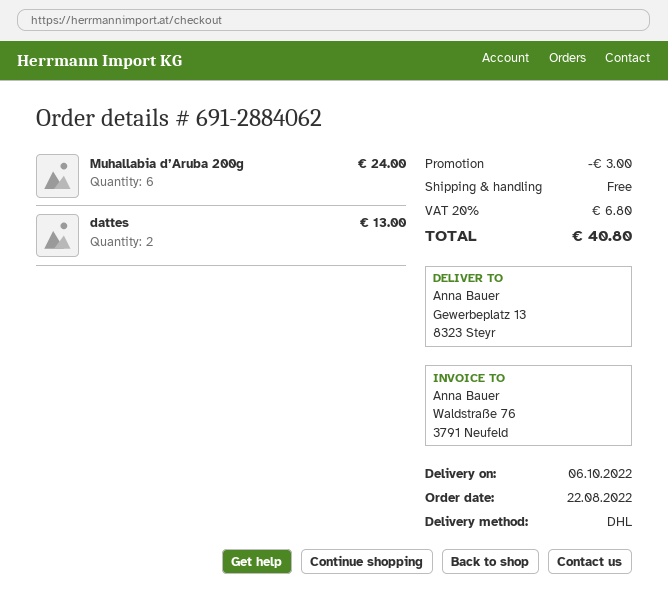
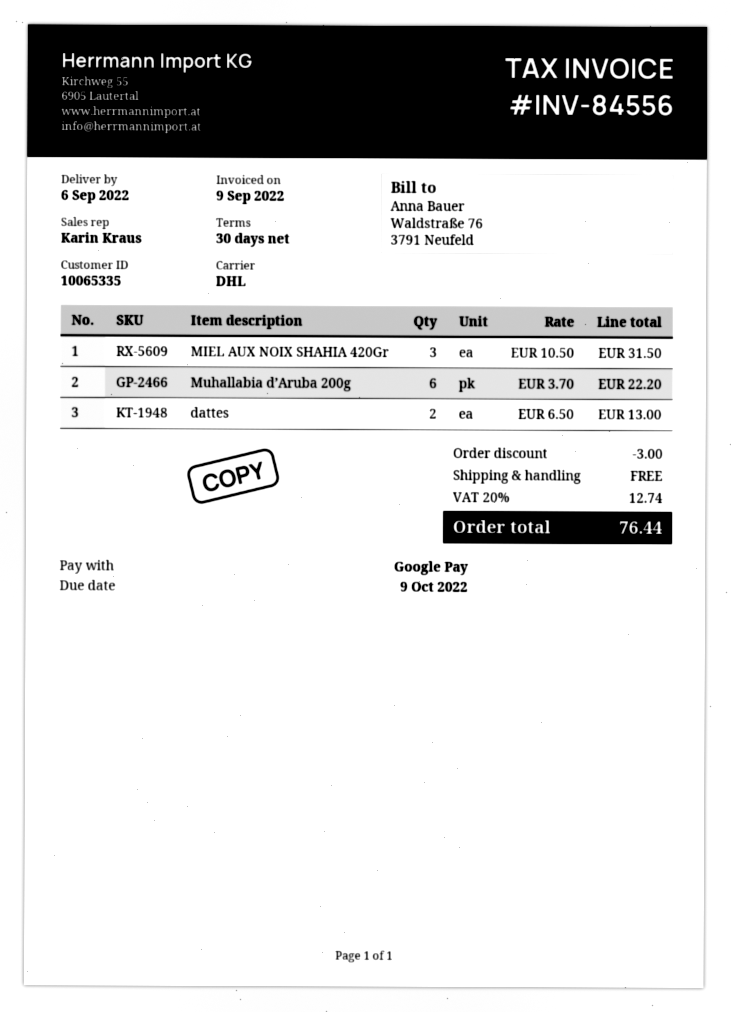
delivery date: 2022-10-06 -> 2022-09-06
Muhallabia d’Aruba 200g: 6 for 24.00 -> 6 for 22.20
MIEL AUX NOIX SHAHIA 420Gr: none -> 3 for 31.50
tax: 20% = 6.80 -> 20% = 12.74
total: 40.80 -> 76.44

